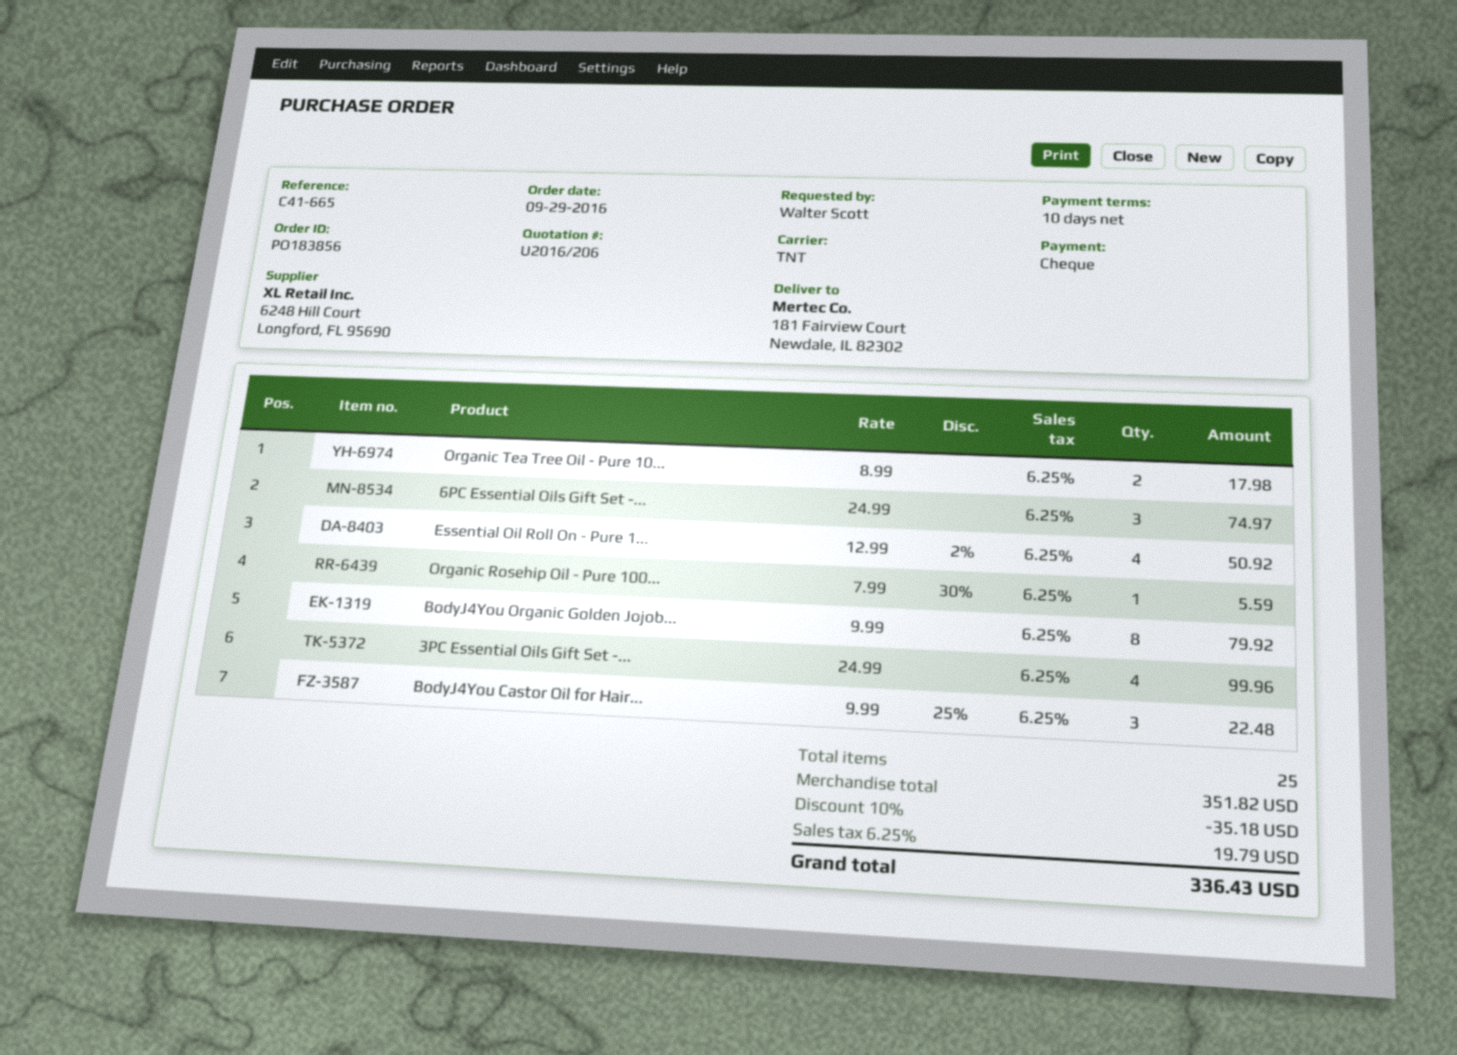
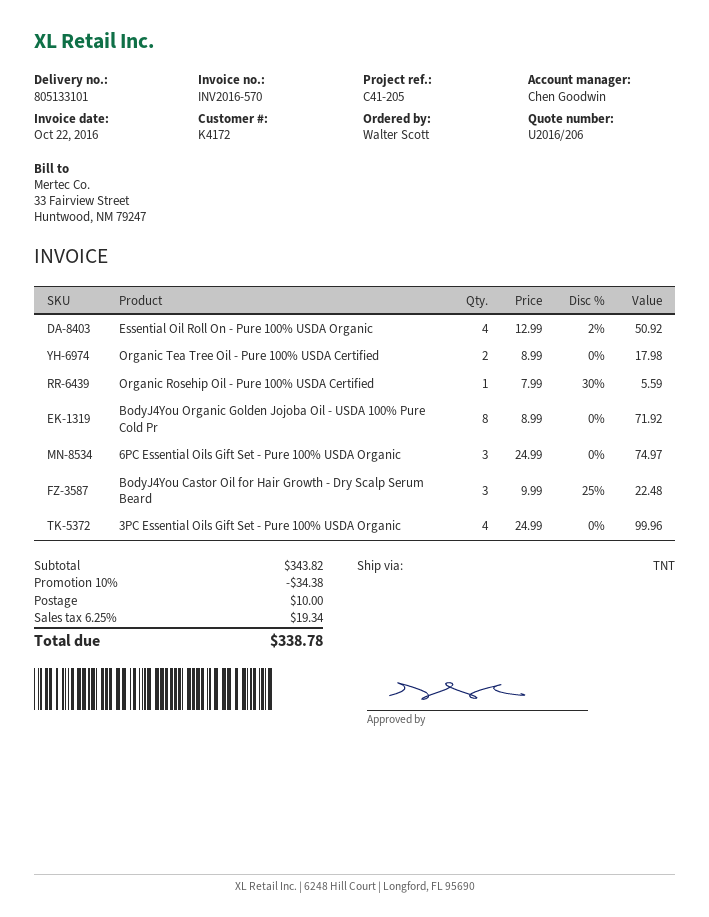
reference: C41-665 -> C41-205
BodyJ4You Organic Golden Jojob...: 8 x 9.99 = 79.92 -> 8 x 8.99 = 71.92
subtotal: 351.82 -> 343.82
discount: 10% = 35.18 -> 10% = 34.38
shipping: none -> 10.00
tax: 6.25% = 19.79 -> 6.25% = 19.34
total: 336.43 -> 338.78

